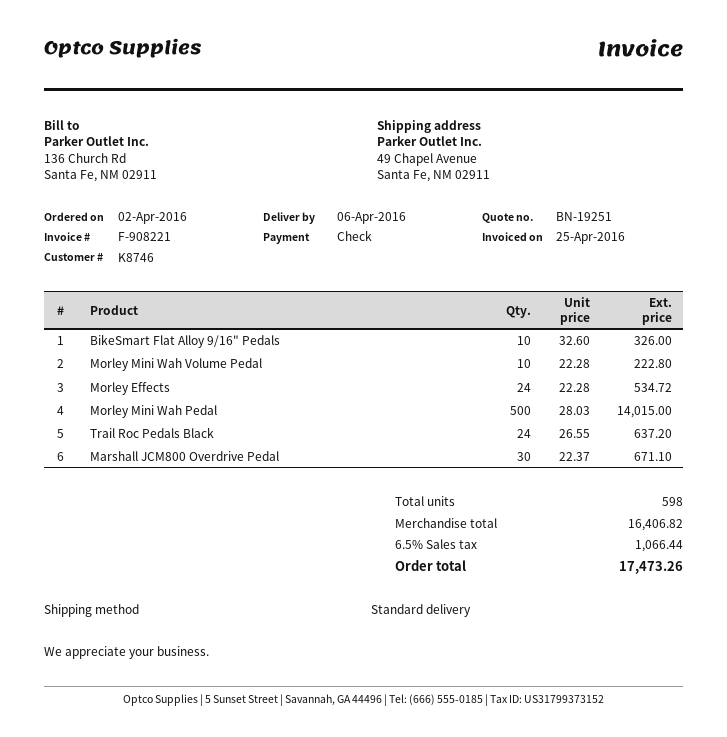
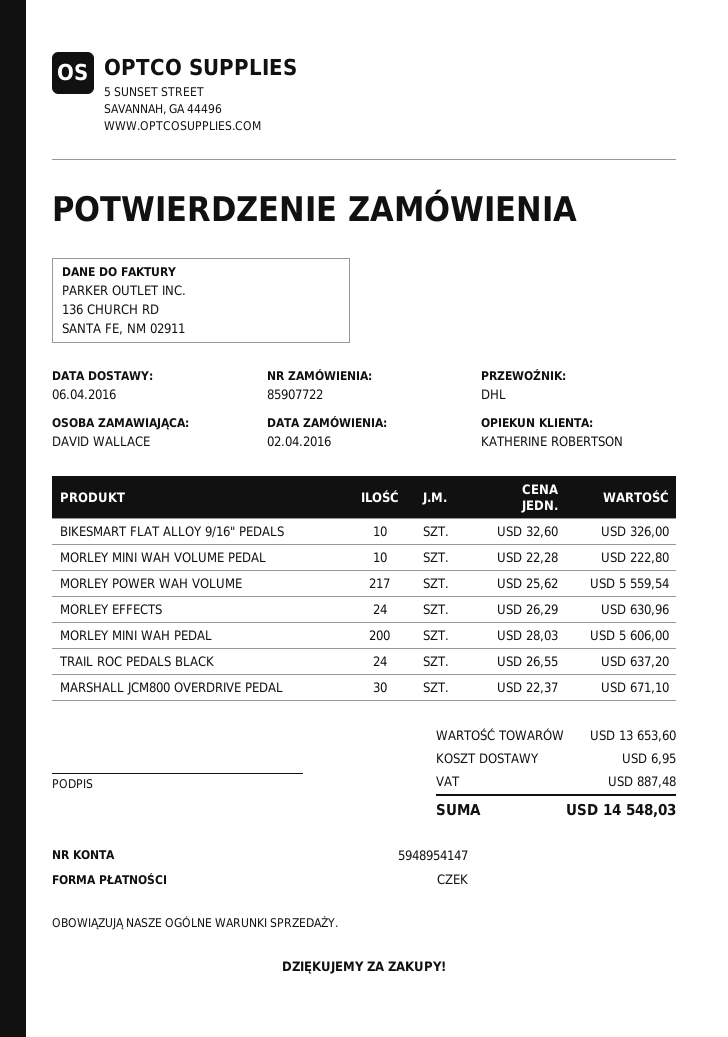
shipping method: standard -> DHL
Morley Effects: 24 x 22.28 = 534.72 -> 24 x 26.29 = 630.96
Morley Mini Wah Pedal: 500 x 28.03 = 14015.00 -> 200 x 28.03 = 5606.00
MORLEY POWER WAH VOLUME: none -> 217 x 25.62 = 5559.54
subtotal: 16406.82 -> 13653.60
shipping: none -> 6.95
tax: 1066.44 -> 887.48
total: 17473.26 -> 14548.03

